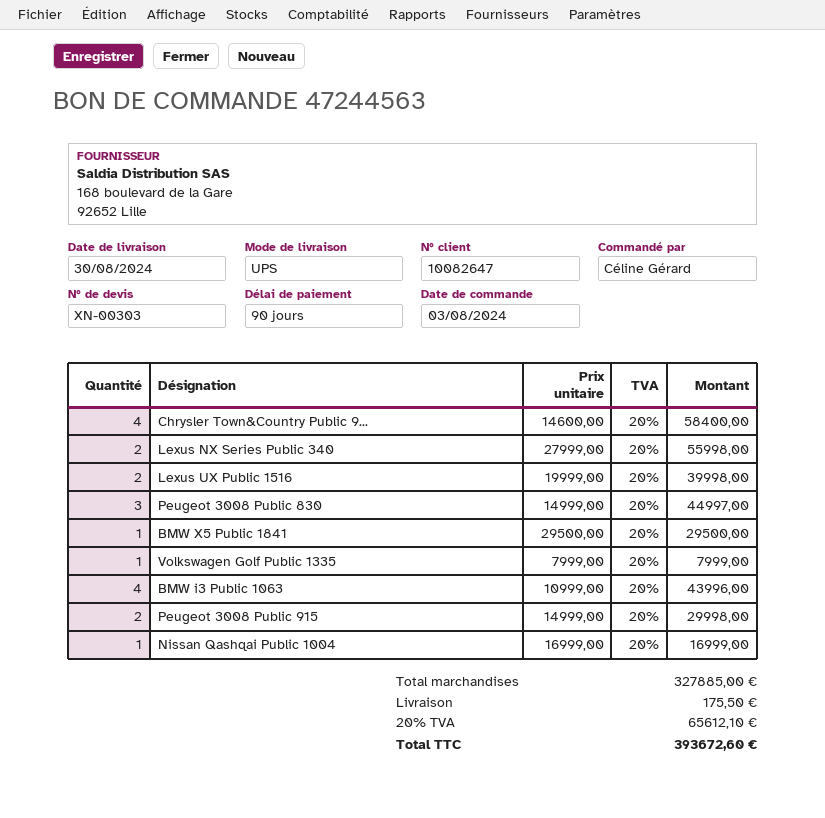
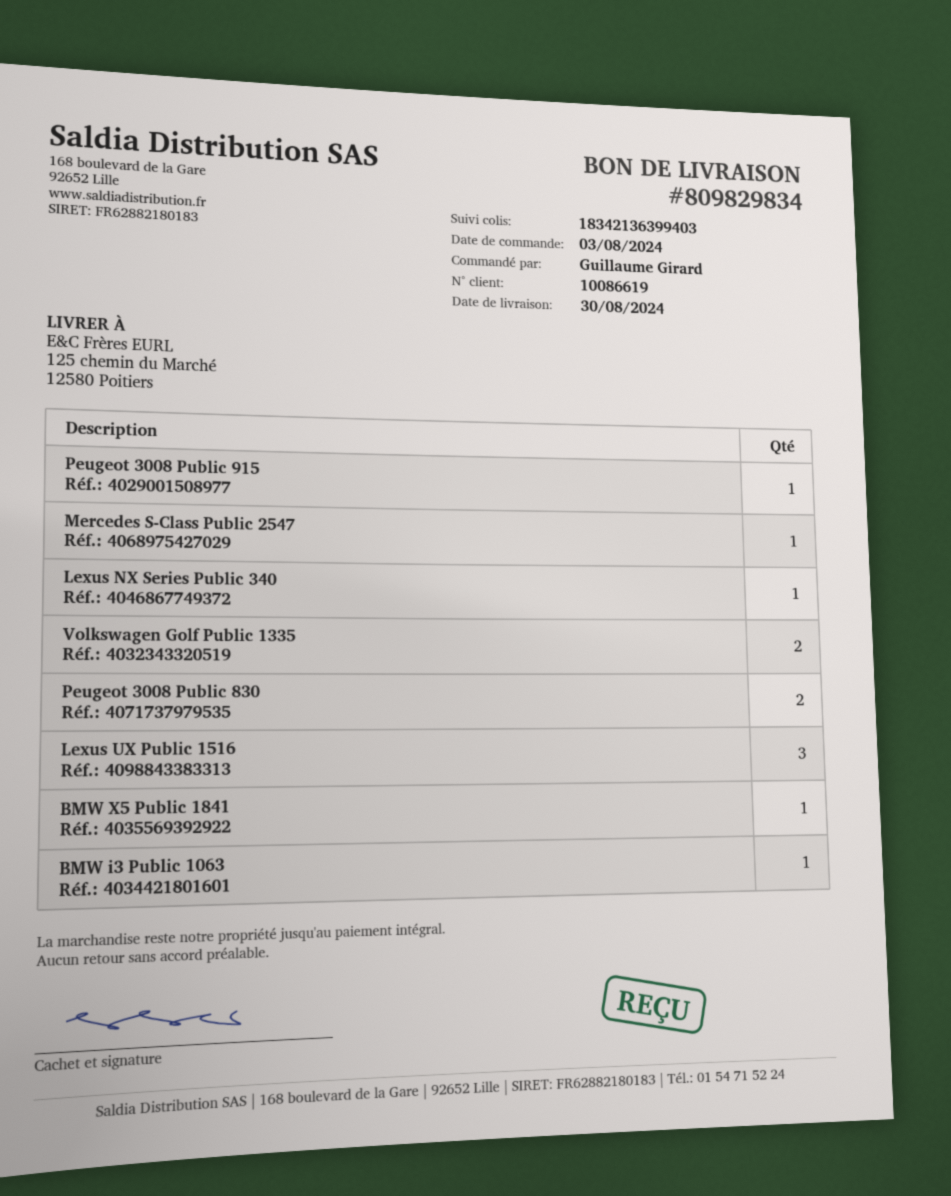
customer number: 10082647 -> 10086619
ordered by: Céline Gérard -> Guillaume Girard
Chrysler Town&Country Public 9...: 4 -> none
Lexus NX Series Public 340: 2 -> 1
Lexus UX Public 1516: 2 -> 3
Peugeot 3008 Public 830: 3 -> 2
Volkswagen Golf Public 1335: 1 -> 2
BMW i3 Public 1063: 4 -> 1
Peugeot 3008 Public 915: 2 -> 1
Nissan Qashqai Public 1004: 1 -> none
Mercedes S-Class Public 2547: none -> 1

